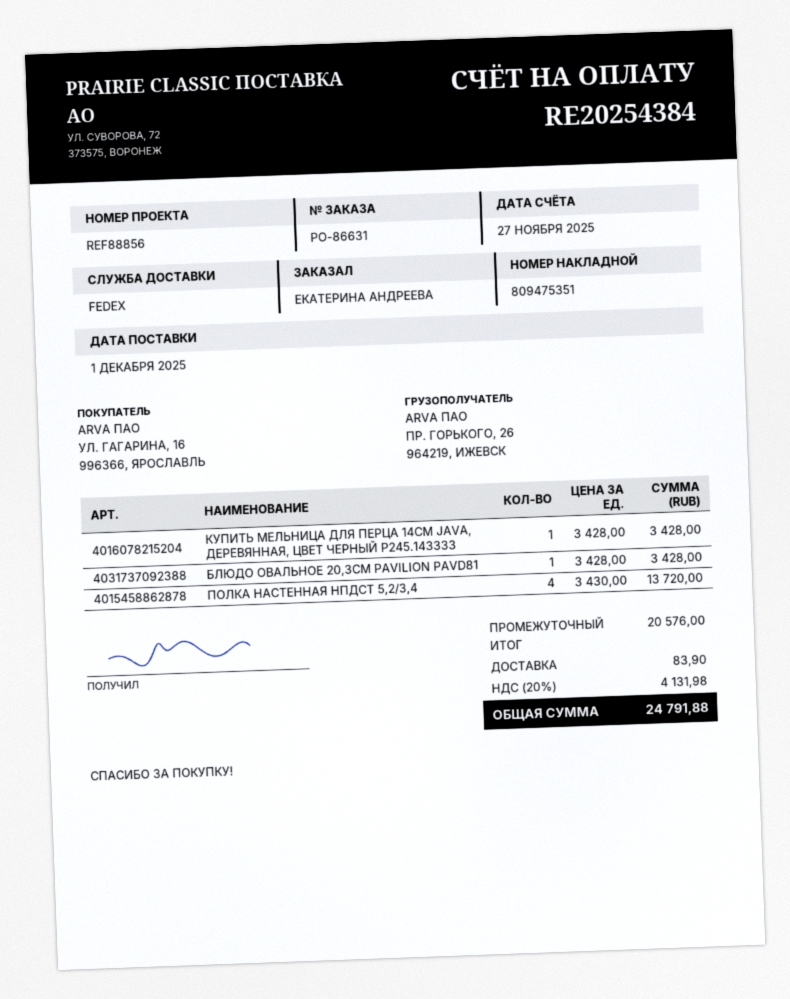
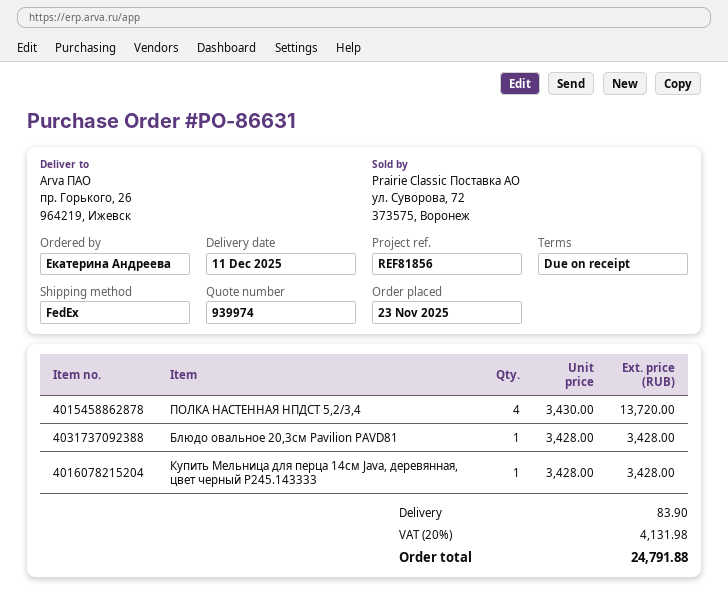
delivery date: 2025-12-01 -> 2025-12-11
reference: REF88856 -> REF81856

